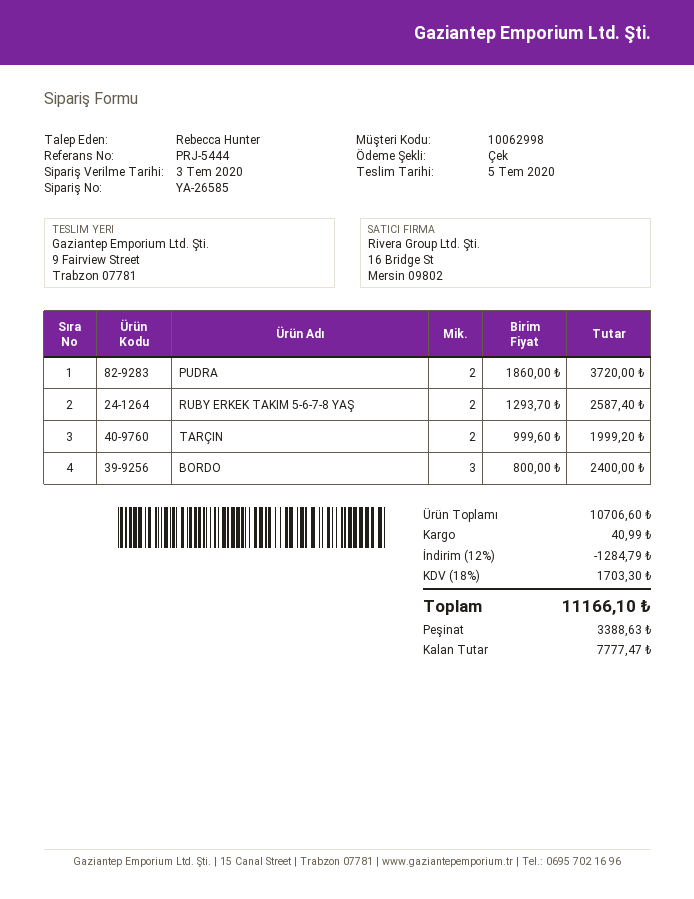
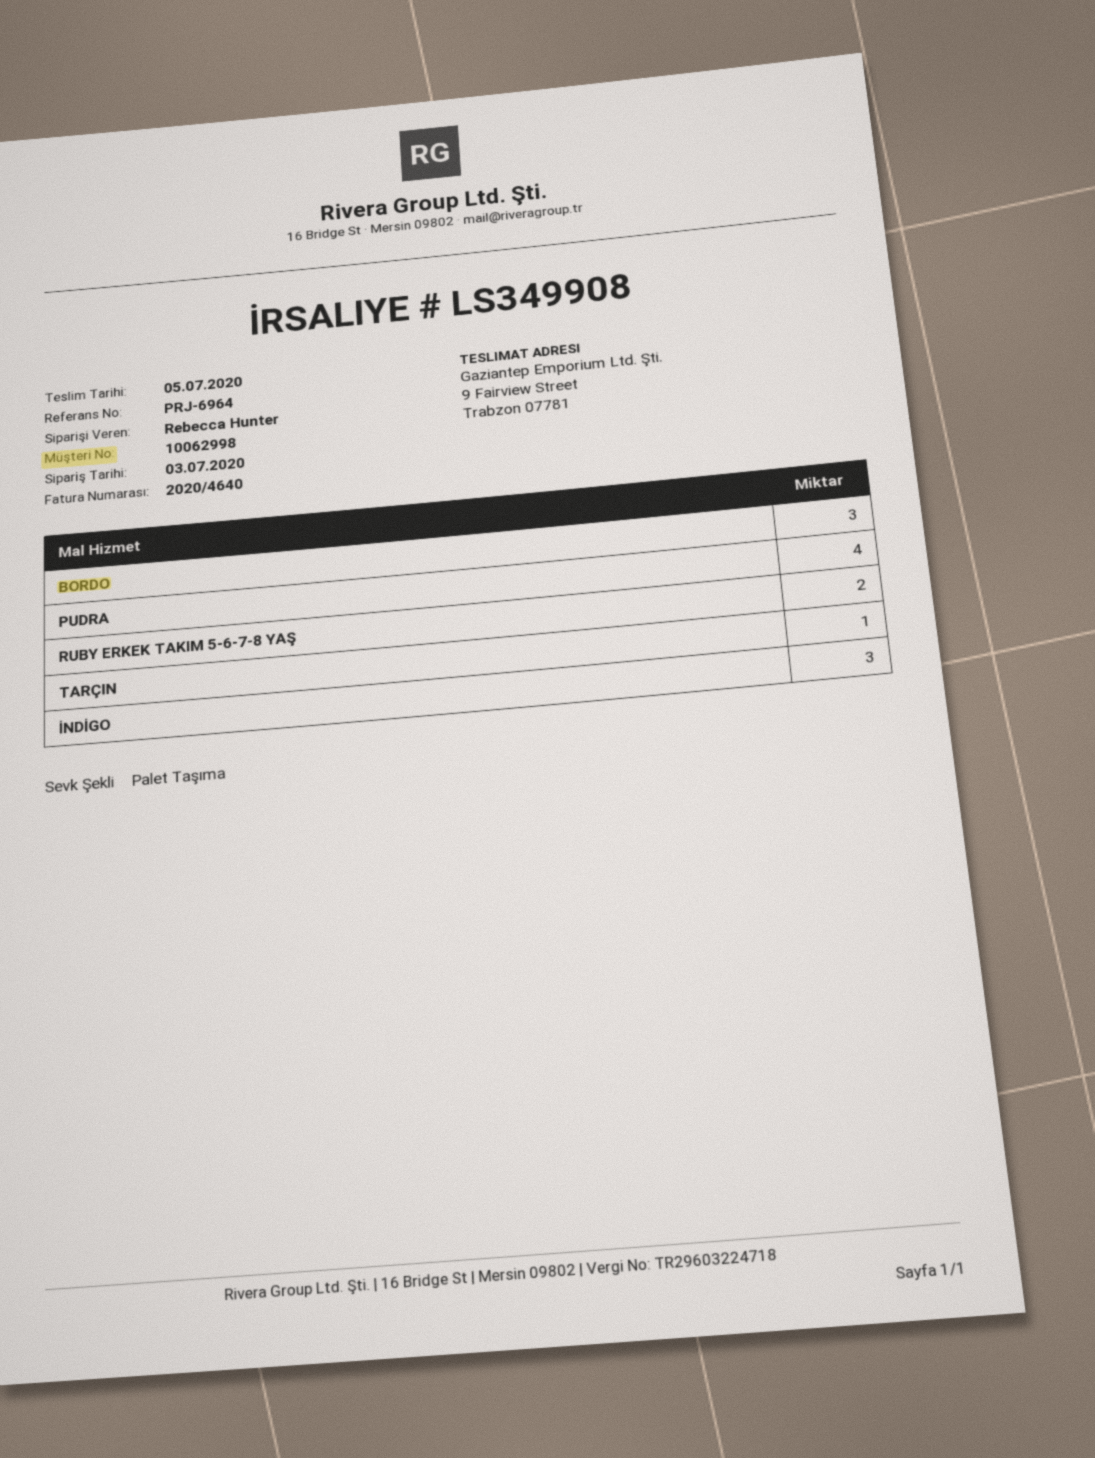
reference: PRJ-5444 -> PRJ-6964
PUDRA: 2 -> 4
TARÇIN: 2 -> 1
İNDİGO: none -> 3

